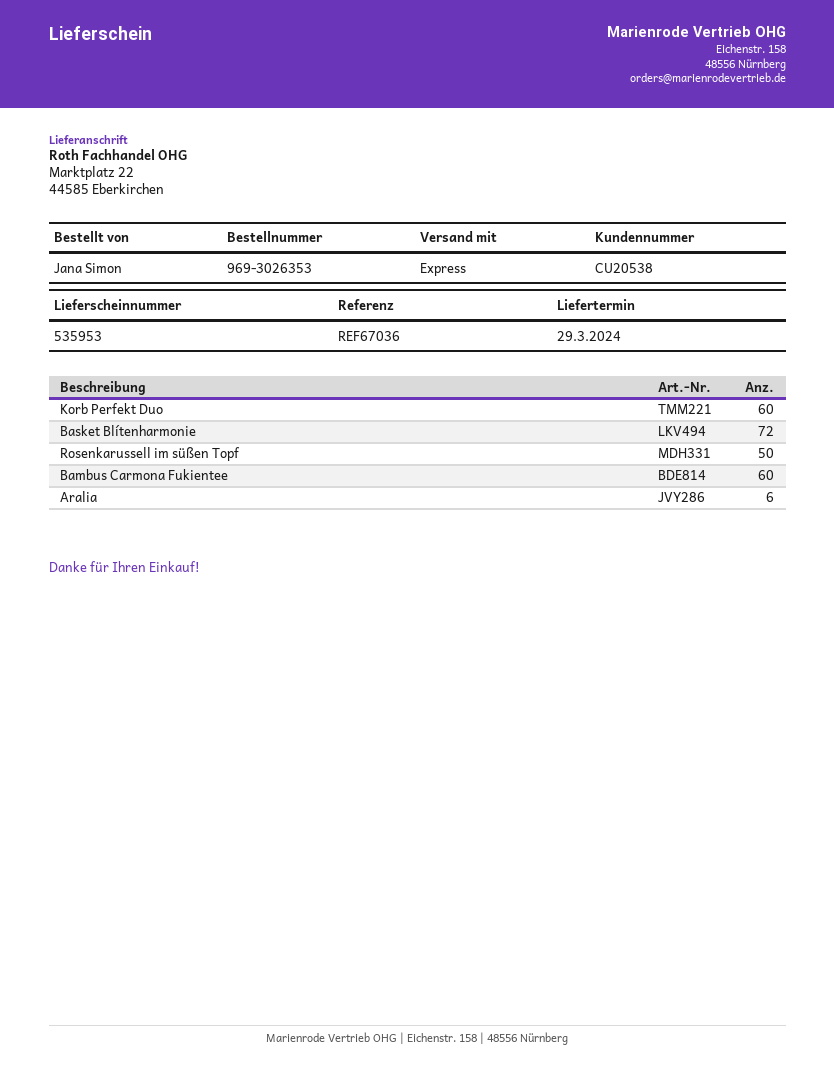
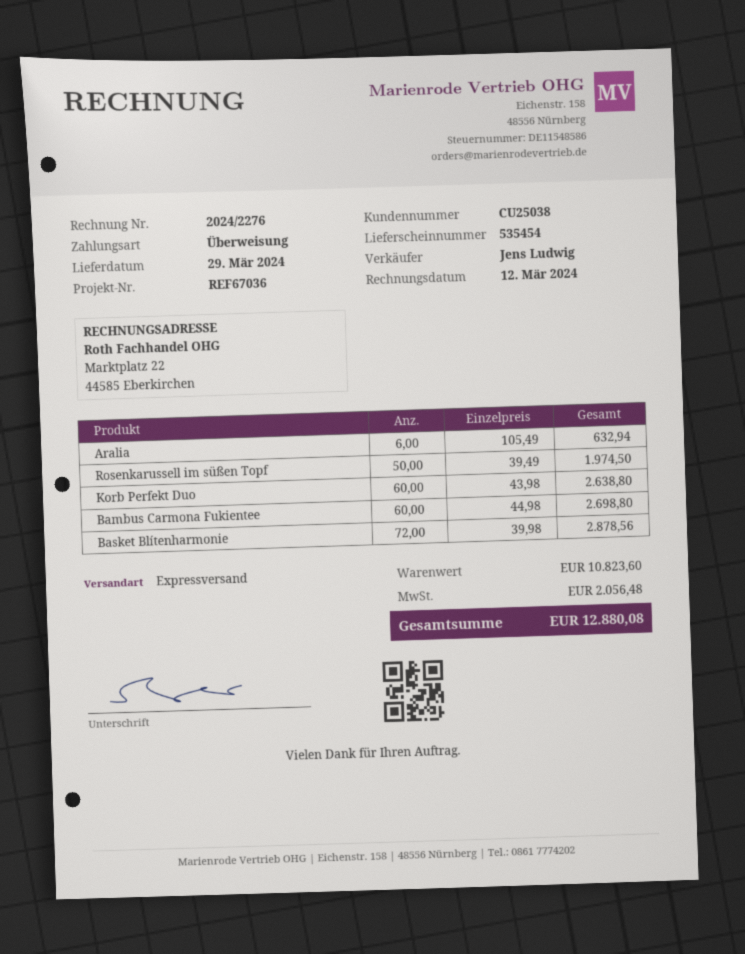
delivery note number: 535953 -> 535454
customer number: CU20538 -> CU25038

